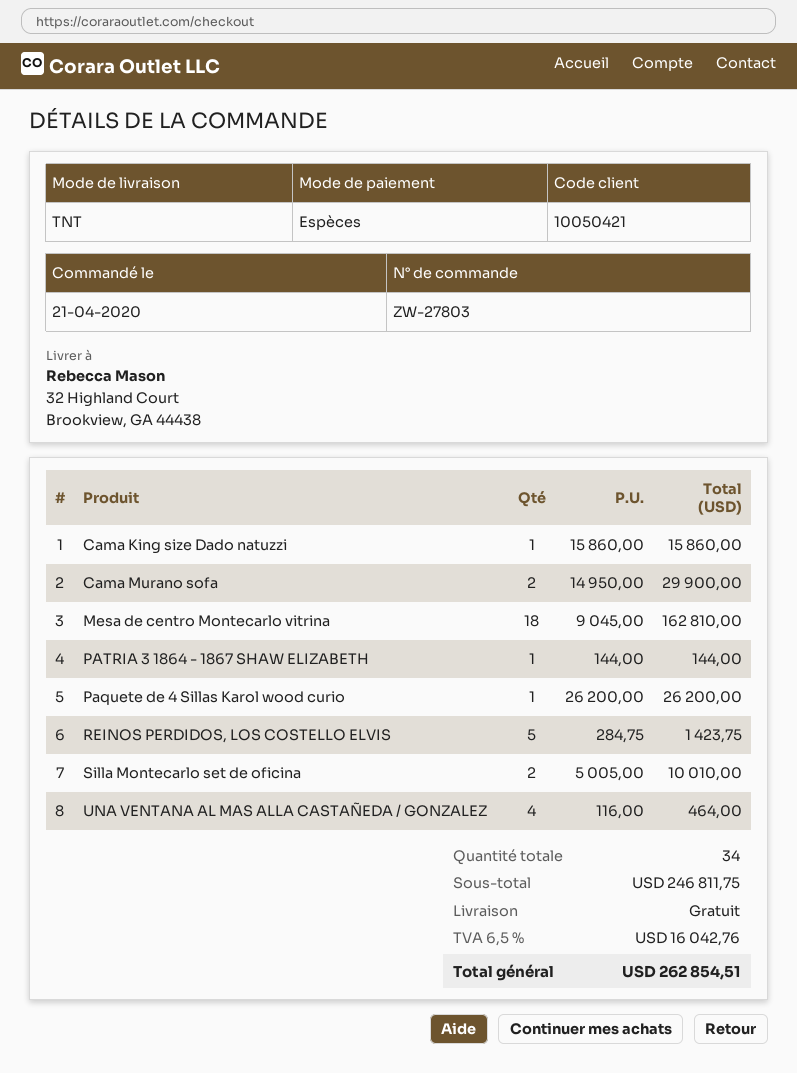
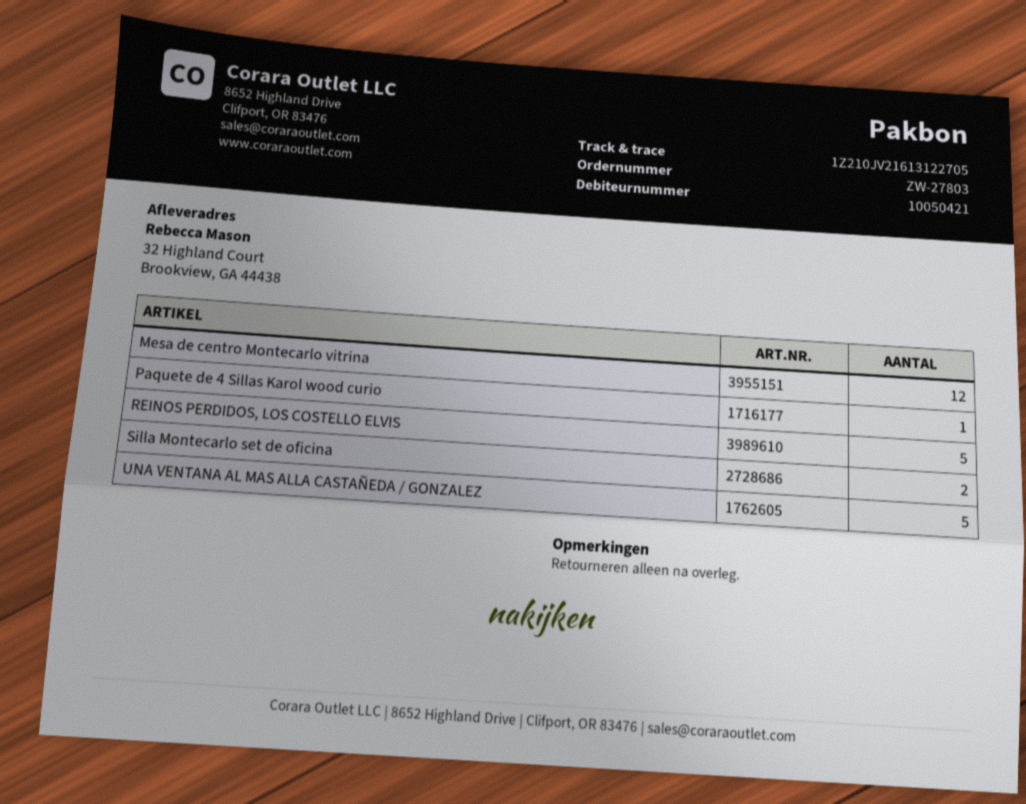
Cama King size Dado natuzzi: 1 -> none
Cama Murano sofa: 2 -> none
Mesa de centro Montecarlo vitrina: 18 -> 12
PATRIA 3 1864 - 1867 SHAW ELIZABETH: 1 -> none
UNA VENTANA AL MAS ALLA CASTAÑEDA / GONZALEZ: 4 -> 5

